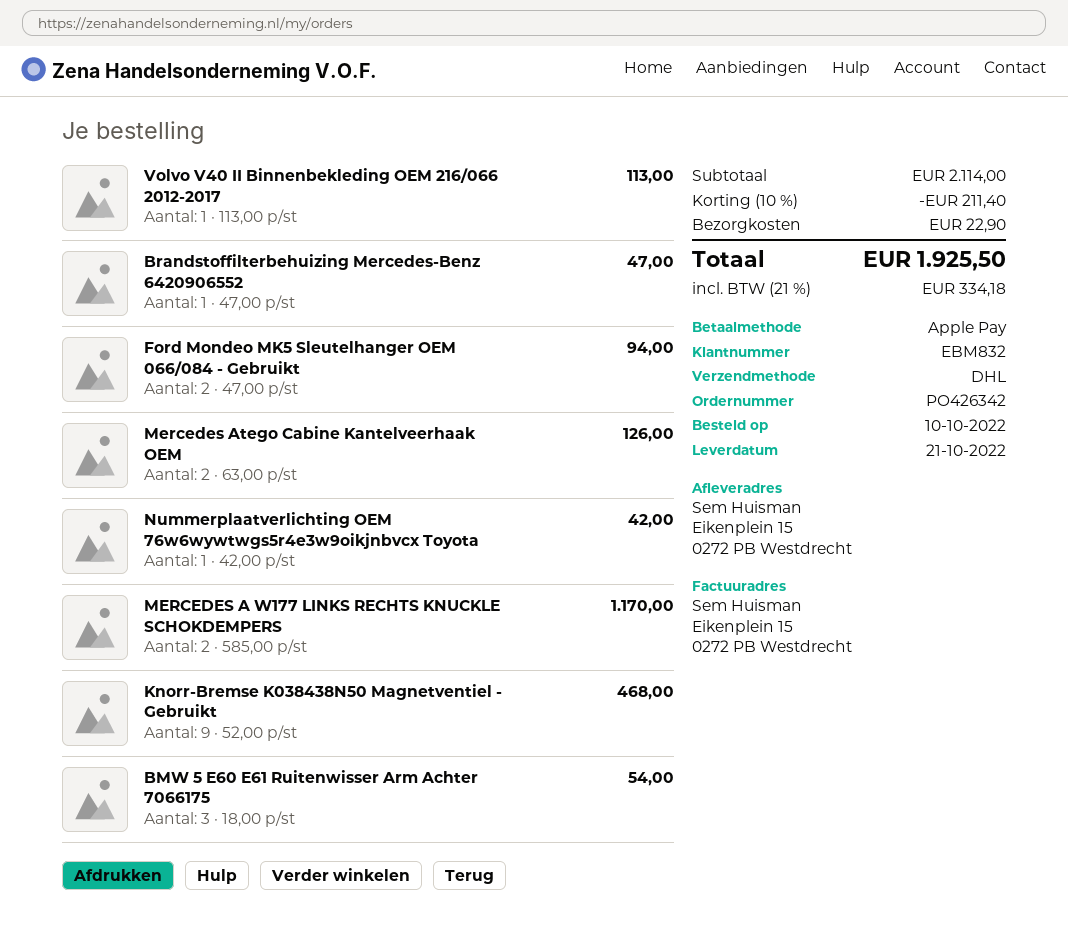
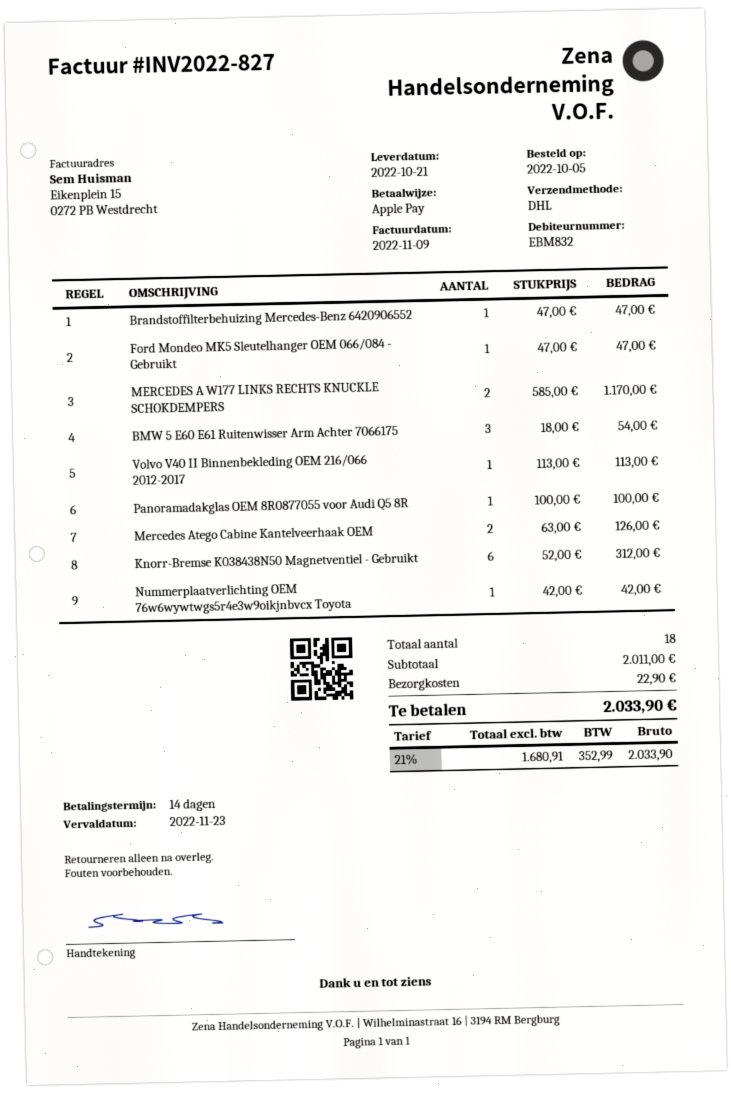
order date: 2022-10-10 -> 2022-10-05
Ford Mondeo MK5 Sleutelhanger OEM 066/084 - Gebruikt: 2 x 47.00 = 94.00 -> 1 x 47.00 = 47.00
Knorr-Bremse K038438N50 Magnetventiel - Gebruikt: 9 x 52.00 = 468.00 -> 6 x 52.00 = 312.00
Panoramadakglas OEM 8R0877055 voor Audi Q5 8R: none -> 1 x 100.00 = 100.00
subtotal: 2114.00 -> 2011.00
discount: 10% = 211.40 -> none
tax: 21% = 334.18 -> 21% = 352.99
total: 1925.50 -> 2033.90

